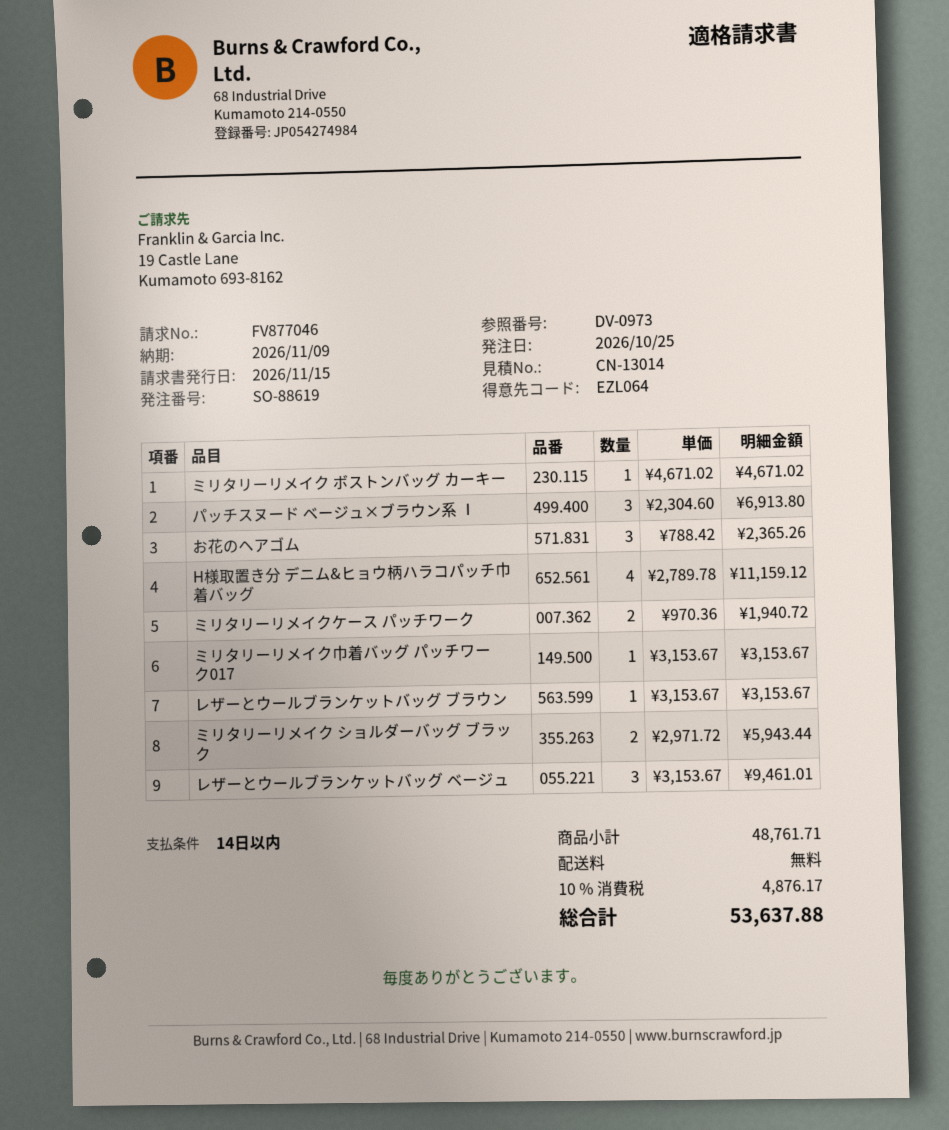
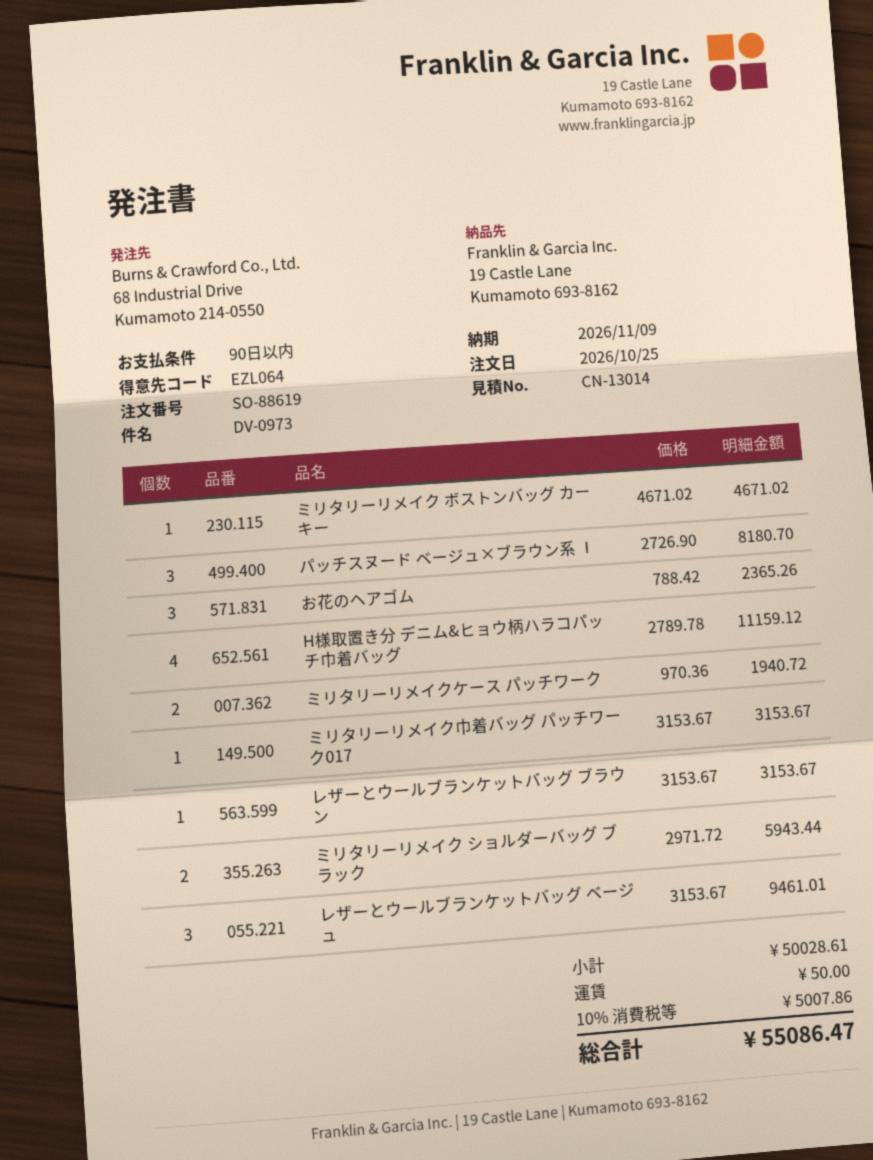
payment terms: 14 days -> 90 days
パッチスヌード ベージュ×ブラウン系 Ⅰ: 3 x 2304.60 = 6913.80 -> 3 x 2726.90 = 8180.70
subtotal: 48761.71 -> 50028.61
shipping: 0.00 -> 50.00
tax: 10% = 4876.17 -> 10% = 5007.86
total: 53637.88 -> 55086.47

